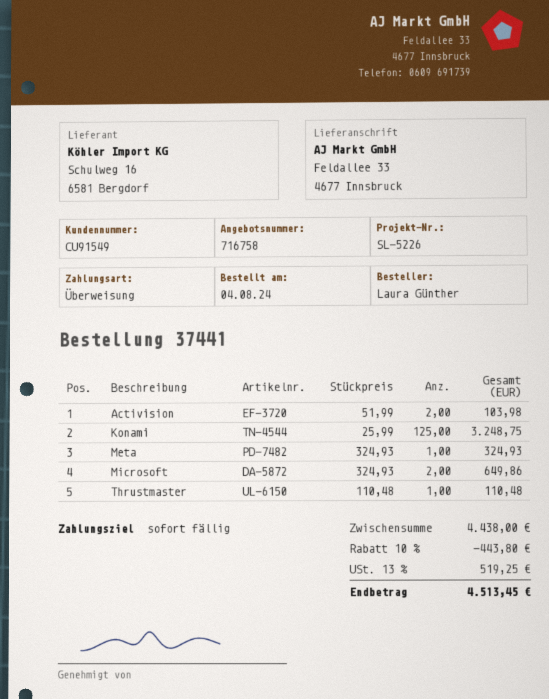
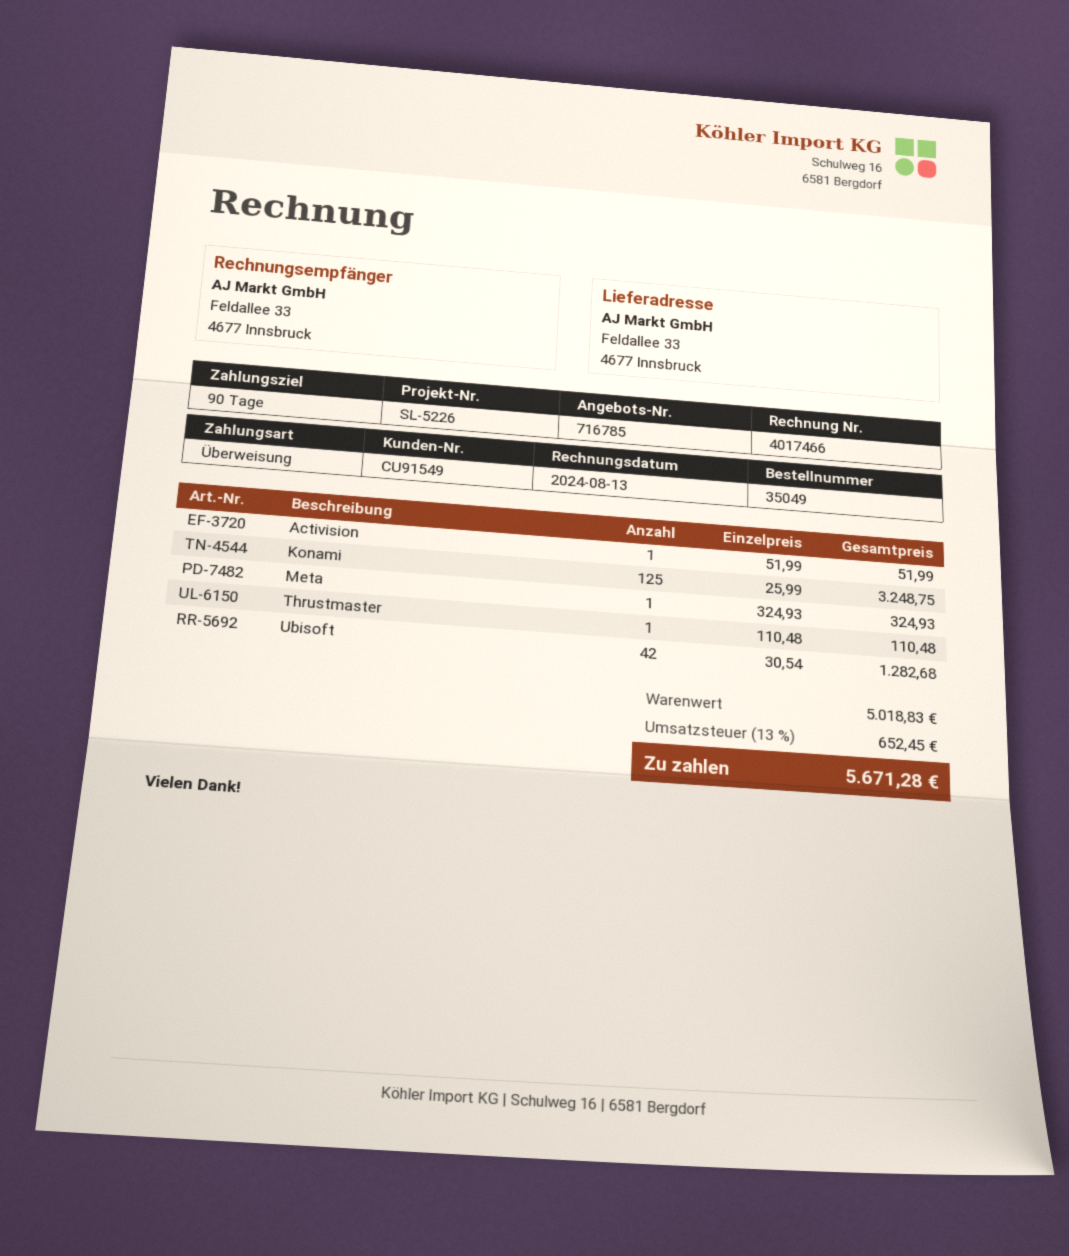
quote number: 716758 -> 716785
order number: 37441 -> 35049
payment terms: on receipt -> 90 days
Activision: 2 x 51.99 = 103.98 -> 1 x 51.99 = 51.99
Microsoft: 2 x 324.93 = 649.86 -> none
Ubisoft: none -> 42 x 30.54 = 1282.68
subtotal: 4438.00 -> 5018.83
discount: 10% = 443.80 -> none
tax: 13% = 519.25 -> 13% = 652.45
total: 4513.45 -> 5671.28

